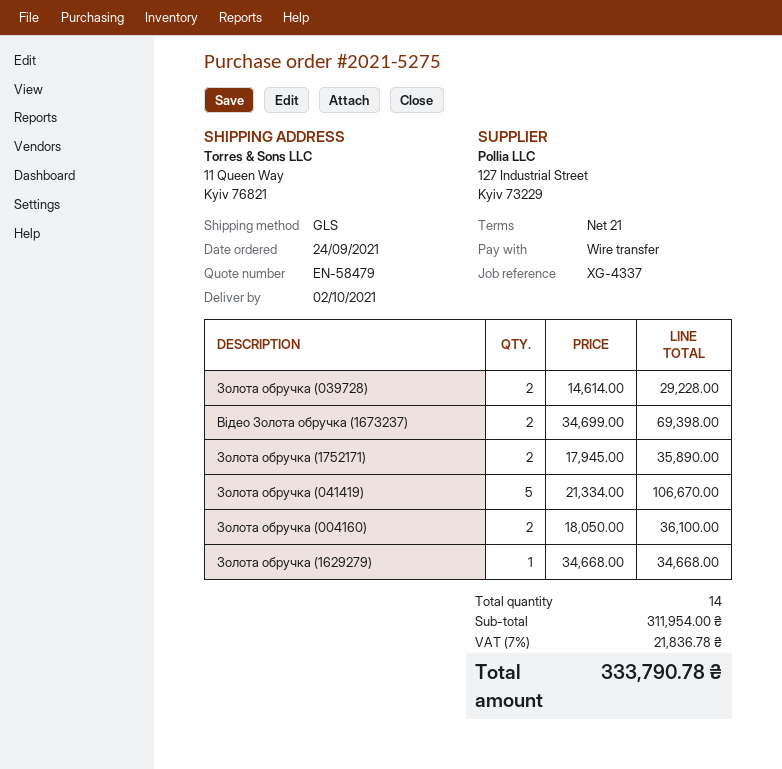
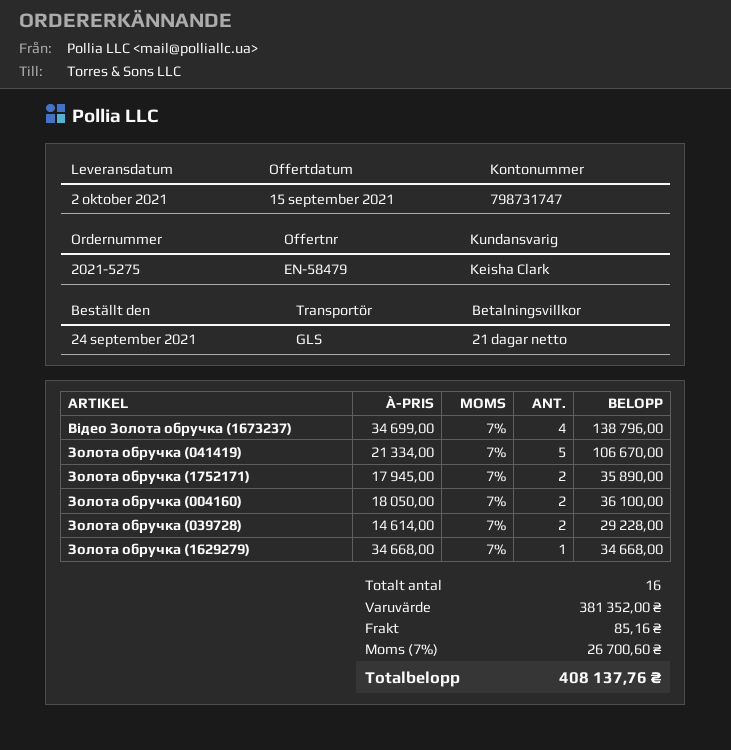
Відео Золота обручка (1673237): 2 x 34699.00 = 69398.00 -> 4 x 34699.00 = 138796.00
total quantity: 14 -> 16
subtotal: 311954.00 -> 381352.00
shipping: none -> 85.16
tax: 7% = 21836.78 -> 7% = 26700.60
total: 333790.78 -> 408137.76

